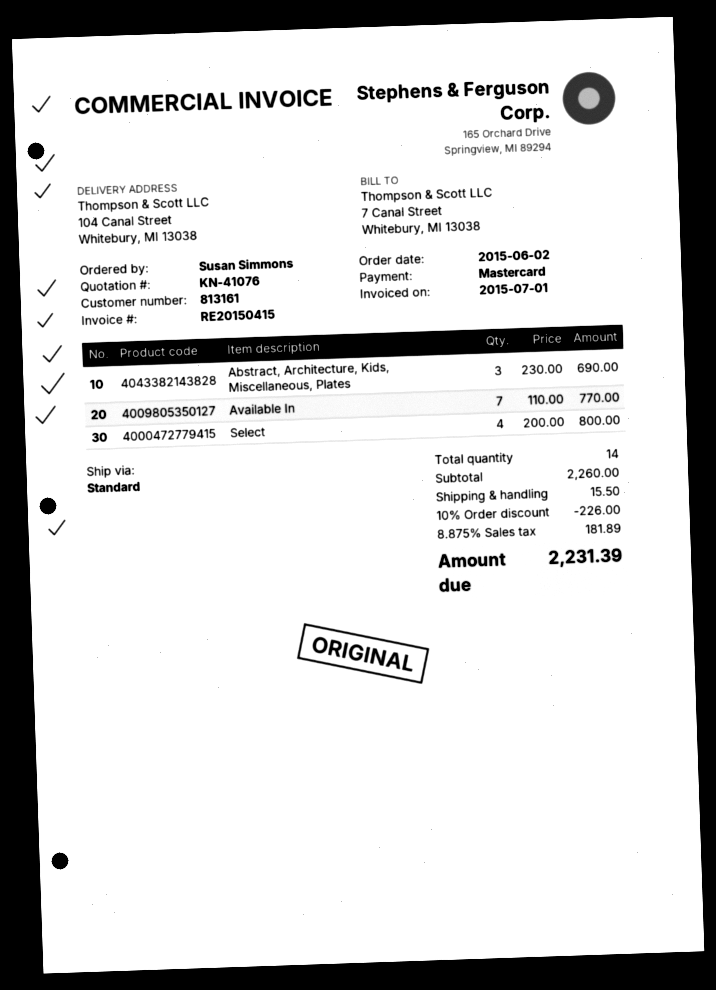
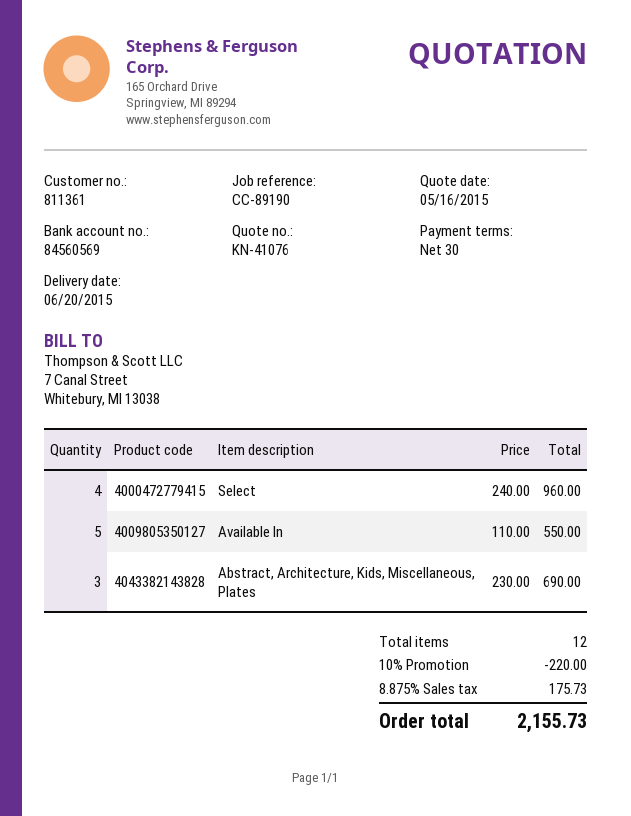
customer number: 813161 -> 811361
Available In: 7 x 110.00 = 770.00 -> 5 x 110.00 = 550.00
Select: 4 x 200.00 = 800.00 -> 4 x 240.00 = 960.00
total quantity: 14 -> 12
discount: 10% = 226.00 -> 10% = 220.00
shipping: 15.50 -> none
tax: 8.875% = 181.89 -> 8.875% = 175.73
total: 2231.39 -> 2155.73

